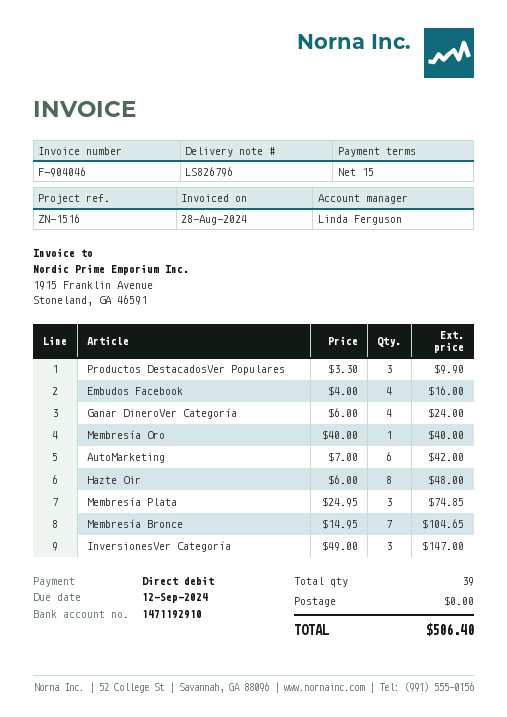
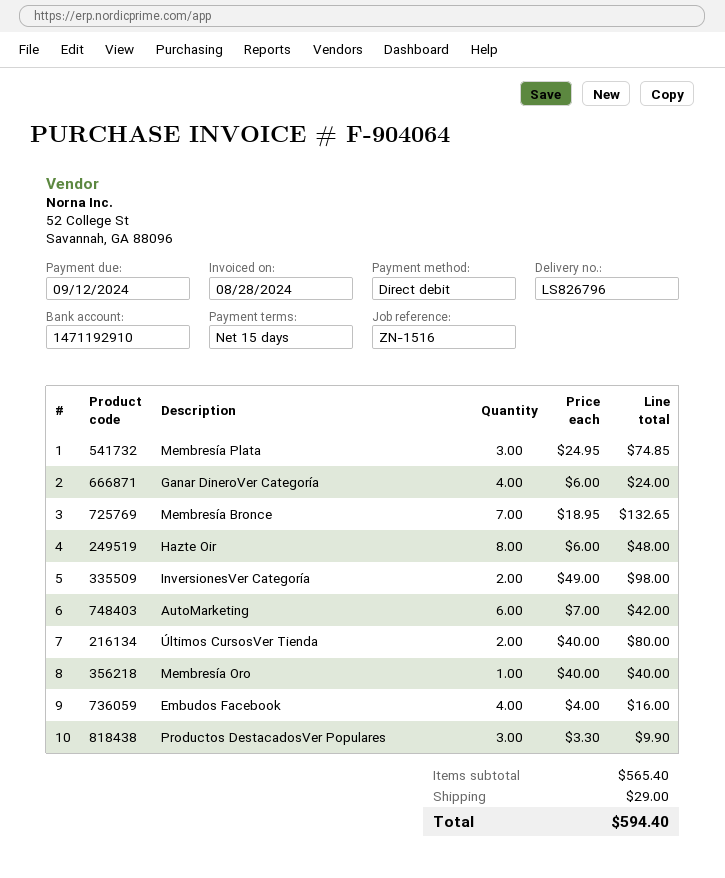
invoice number: F-904046 -> F-904064
Membresía Bronce: 7 x 14.95 = 104.65 -> 7 x 18.95 = 132.65
InversionesVer Categoría: 3 x 49.00 = 147.00 -> 2 x 49.00 = 98.00
Últimos CursosVer Tienda: none -> 2 x 40.00 = 80.00
shipping: 0.00 -> 29.00
total: 506.40 -> 594.40

